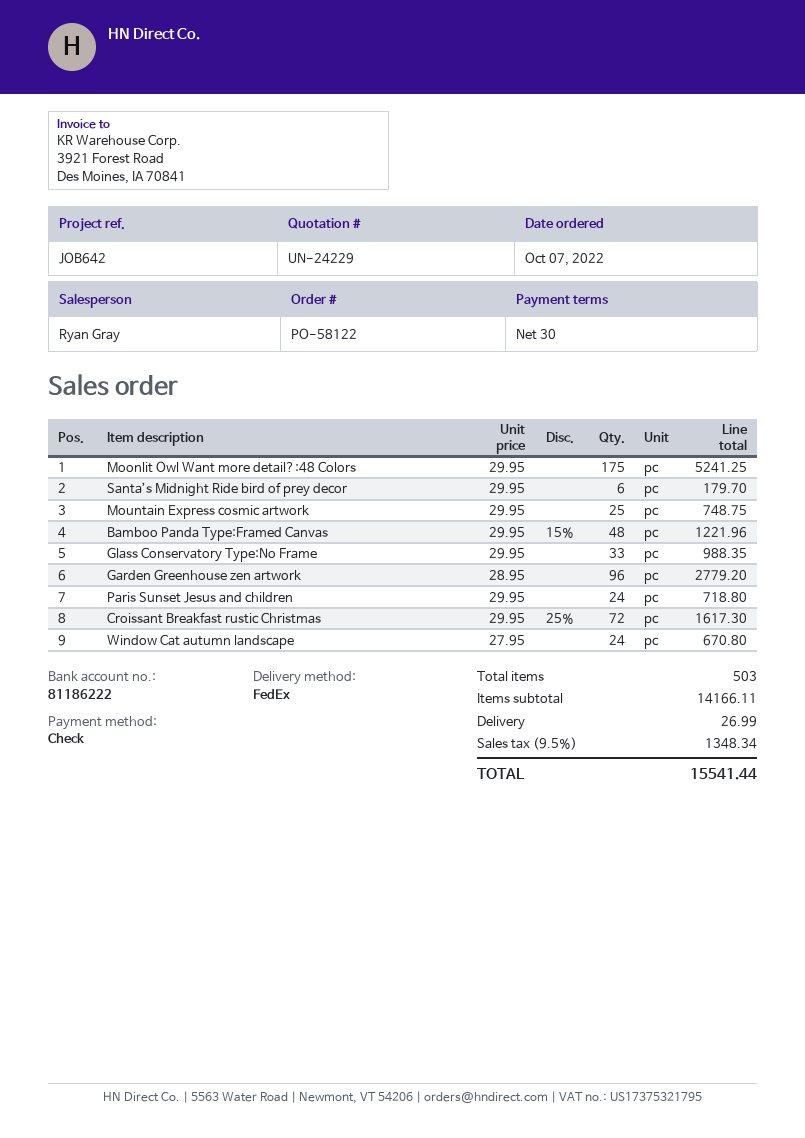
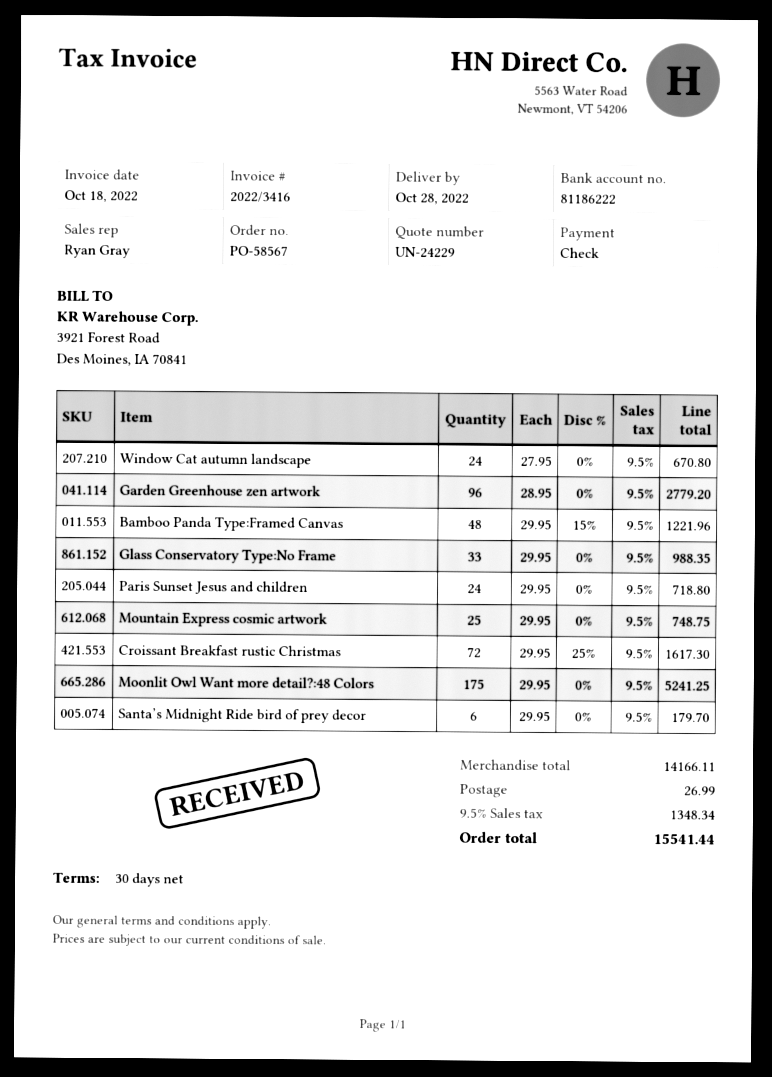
order number: PO-58122 -> PO-58567

